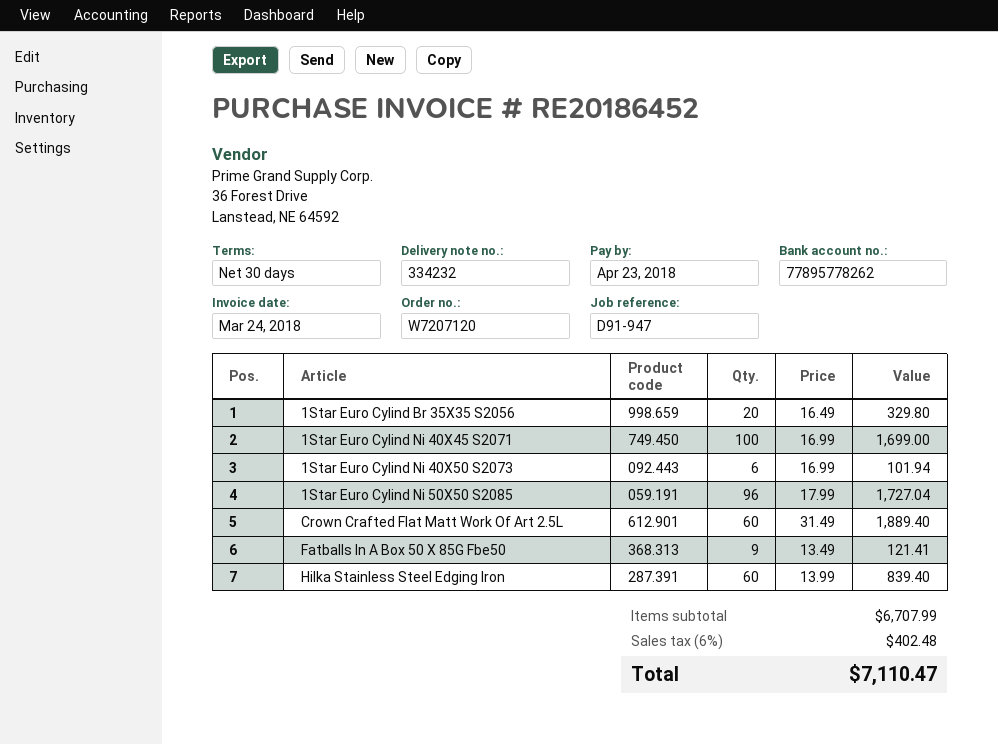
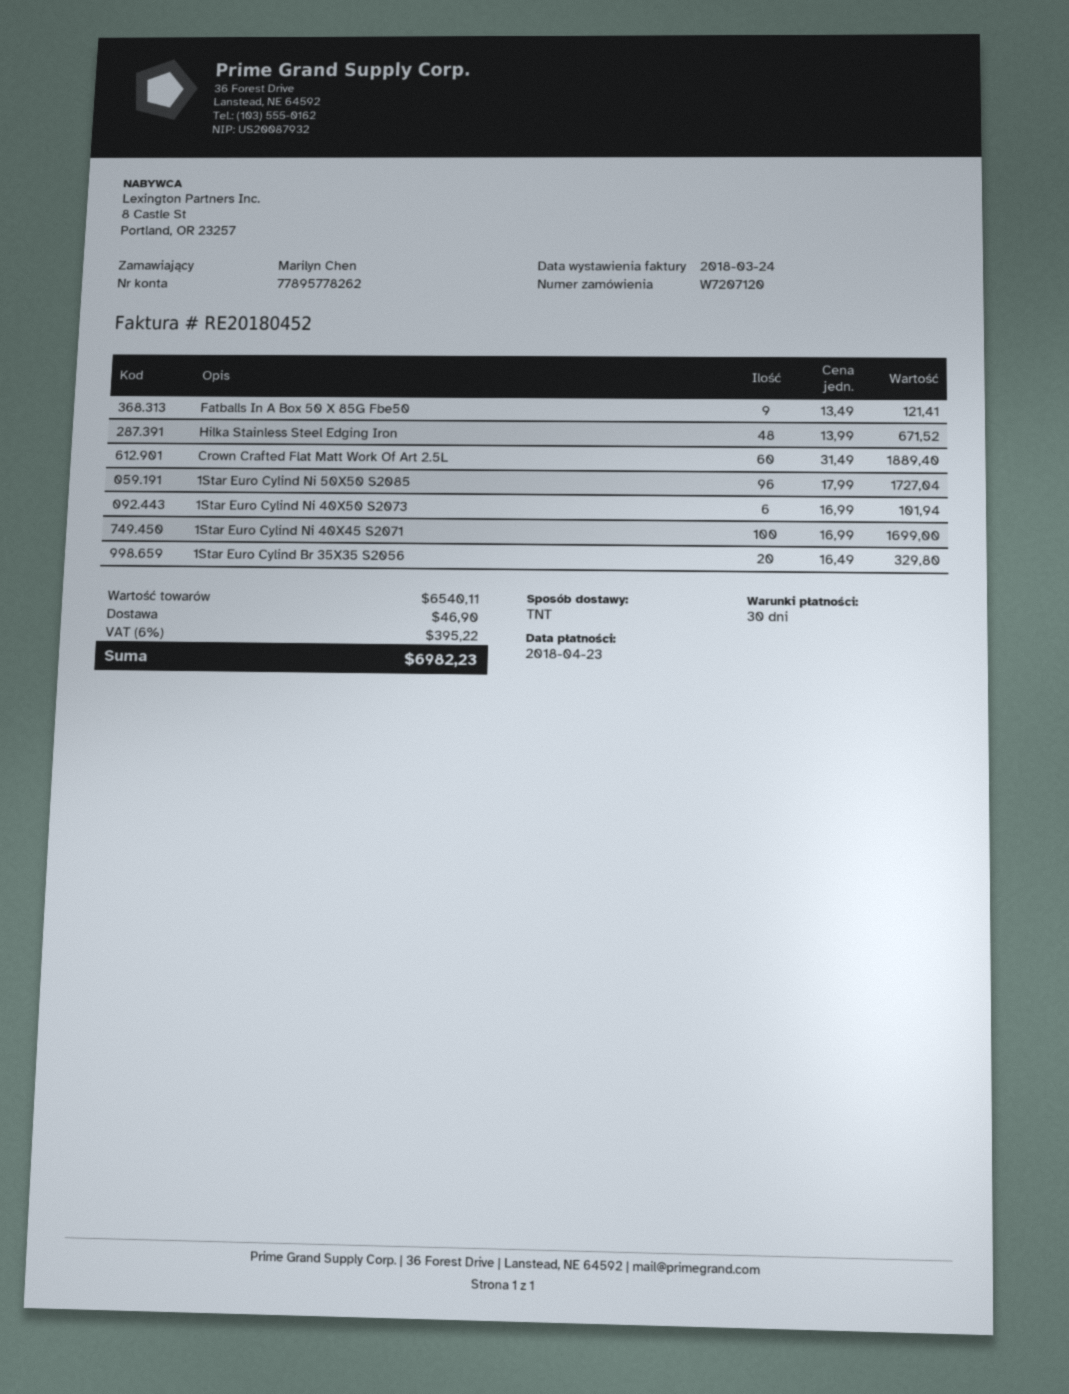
invoice number: RE20186452 -> RE20180452
Hilka Stainless Steel Edging Iron: 60 x 13.99 = 839.40 -> 48 x 13.99 = 671.52
subtotal: 6707.99 -> 6540.11
shipping: none -> 46.90
tax: 6% = 402.48 -> 6% = 395.22
total: 7110.47 -> 6982.23

